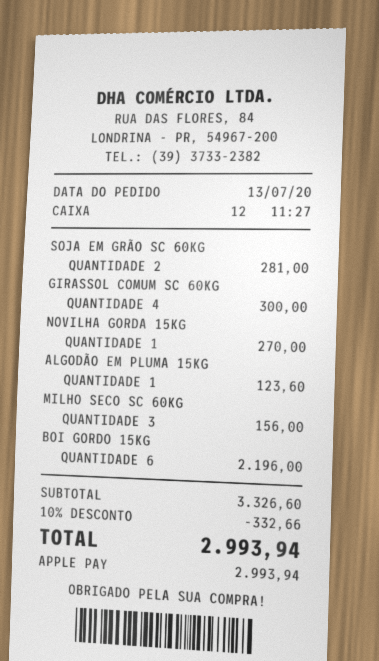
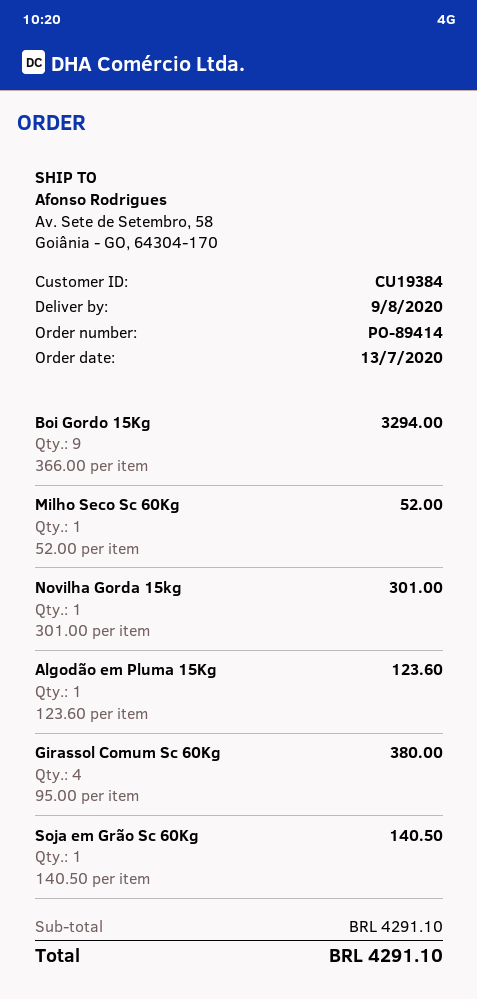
SOJA EM GRÃO SC 60KG: 2 for 281.00 -> 1 for 140.50
GIRASSOL COMUM SC 60KG: 4 for 300.00 -> 4 for 380.00
NOVILHA GORDA 15KG: 1 for 270.00 -> 1 for 301.00
MILHO SECO SC 60KG: 3 for 156.00 -> 1 for 52.00
BOI GORDO 15KG: 6 for 2196.00 -> 9 for 3294.00
subtotal: 3326.60 -> 4291.10
discount: 10% = 332.66 -> none
total: 2993.94 -> 4291.10

